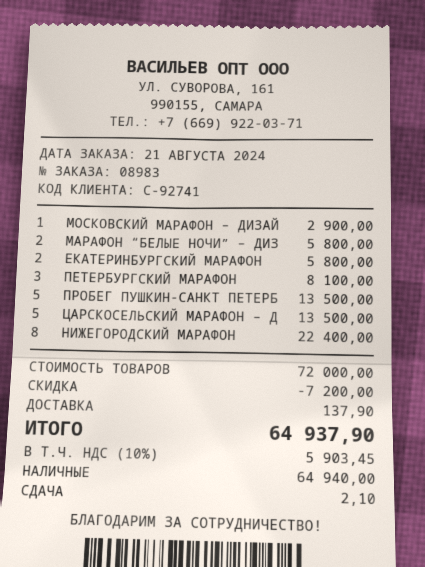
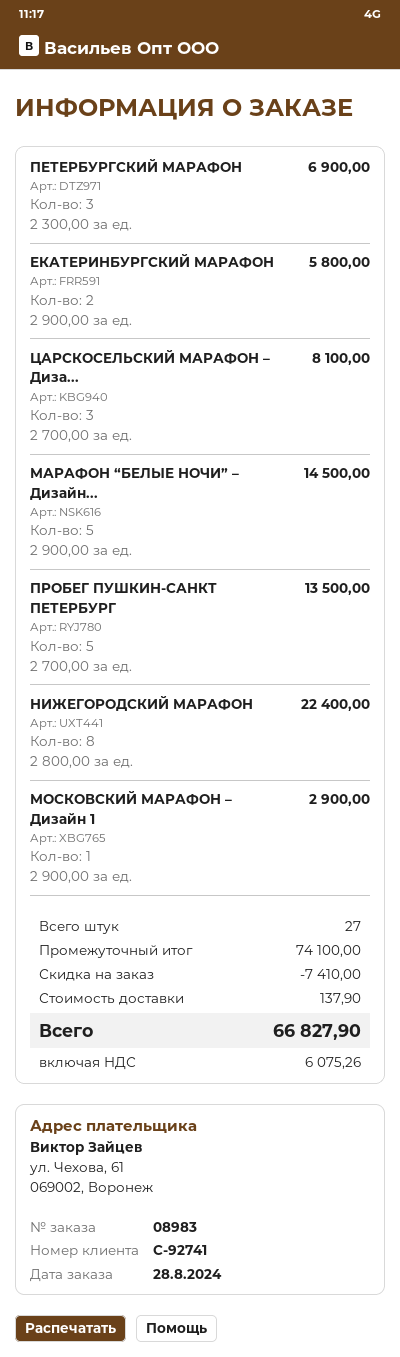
order date: 2024-08-21 -> 2024-08-28
МАРАФОН “БЕЛЫЕ НОЧИ” – ДИЗ: 2 for 5800.00 -> 5 for 14500.00
ПЕТЕРБУРГСКИЙ МАРАФОН: 3 for 8100.00 -> 3 for 6900.00
ЦАРСКОСЕЛЬСКИЙ МАРАФОН – Д: 5 for 13500.00 -> 3 for 8100.00
subtotal: 72000.00 -> 74100.00
discount: 7200.00 -> 7410.00
tax: 5903.45 -> 6075.26
total: 64937.90 -> 66827.90

